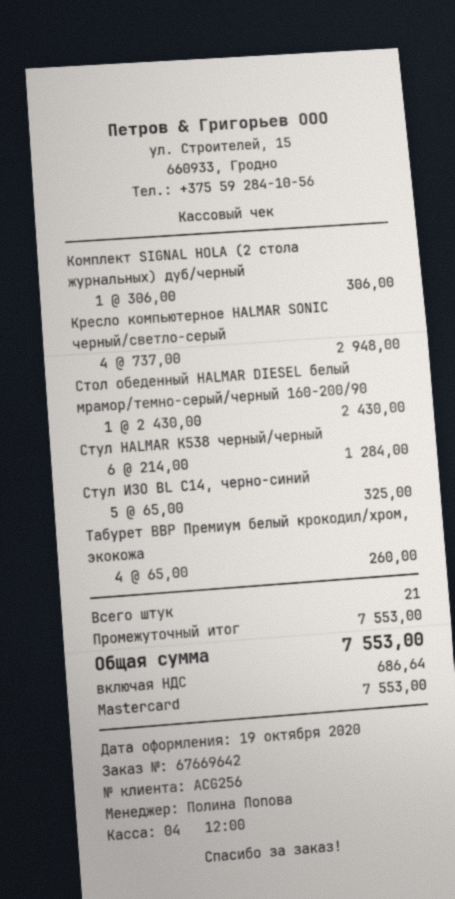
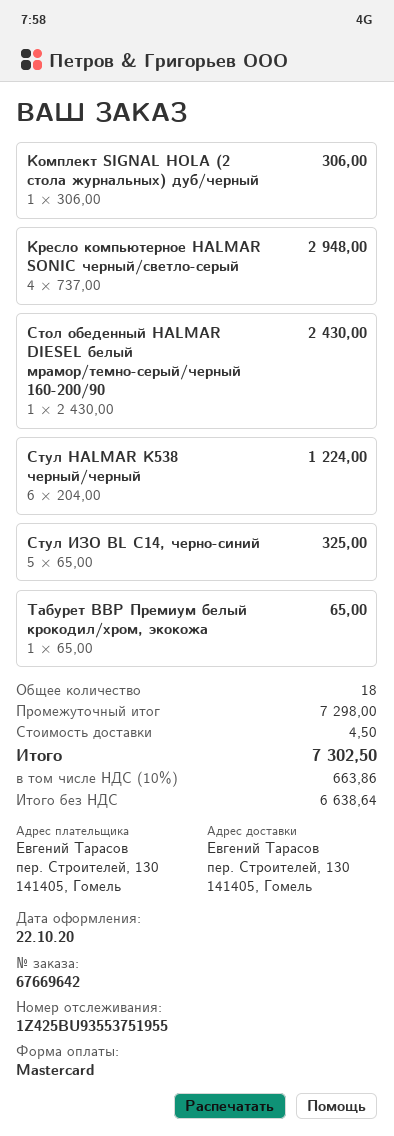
order date: 2020-10-19 -> 2020-10-22
Стул HALMAR K538 черный/черный: 6 x 214.00 = 1284.00 -> 6 x 204.00 = 1224.00
Табурет ВВР Премиум белый крокодил/хром, экокожа: 4 x 65.00 = 260.00 -> 1 x 65.00 = 65.00
total quantity: 21 -> 18
subtotal: 7553.00 -> 7298.00
shipping: none -> 4.50
tax: 686.64 -> 663.86
total: 7553.00 -> 7302.50

